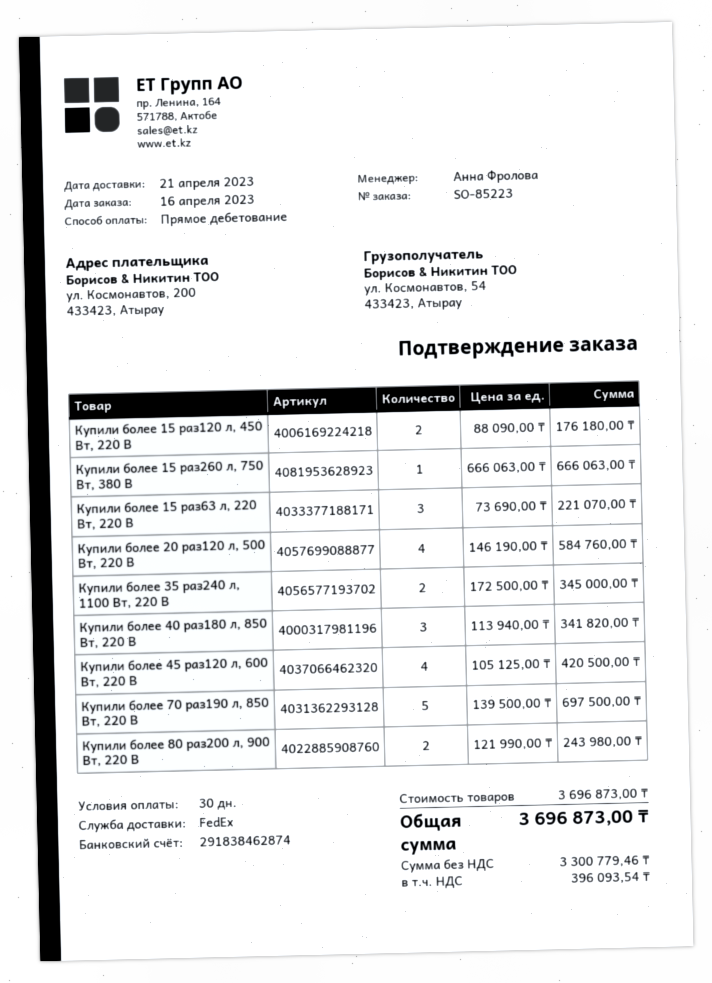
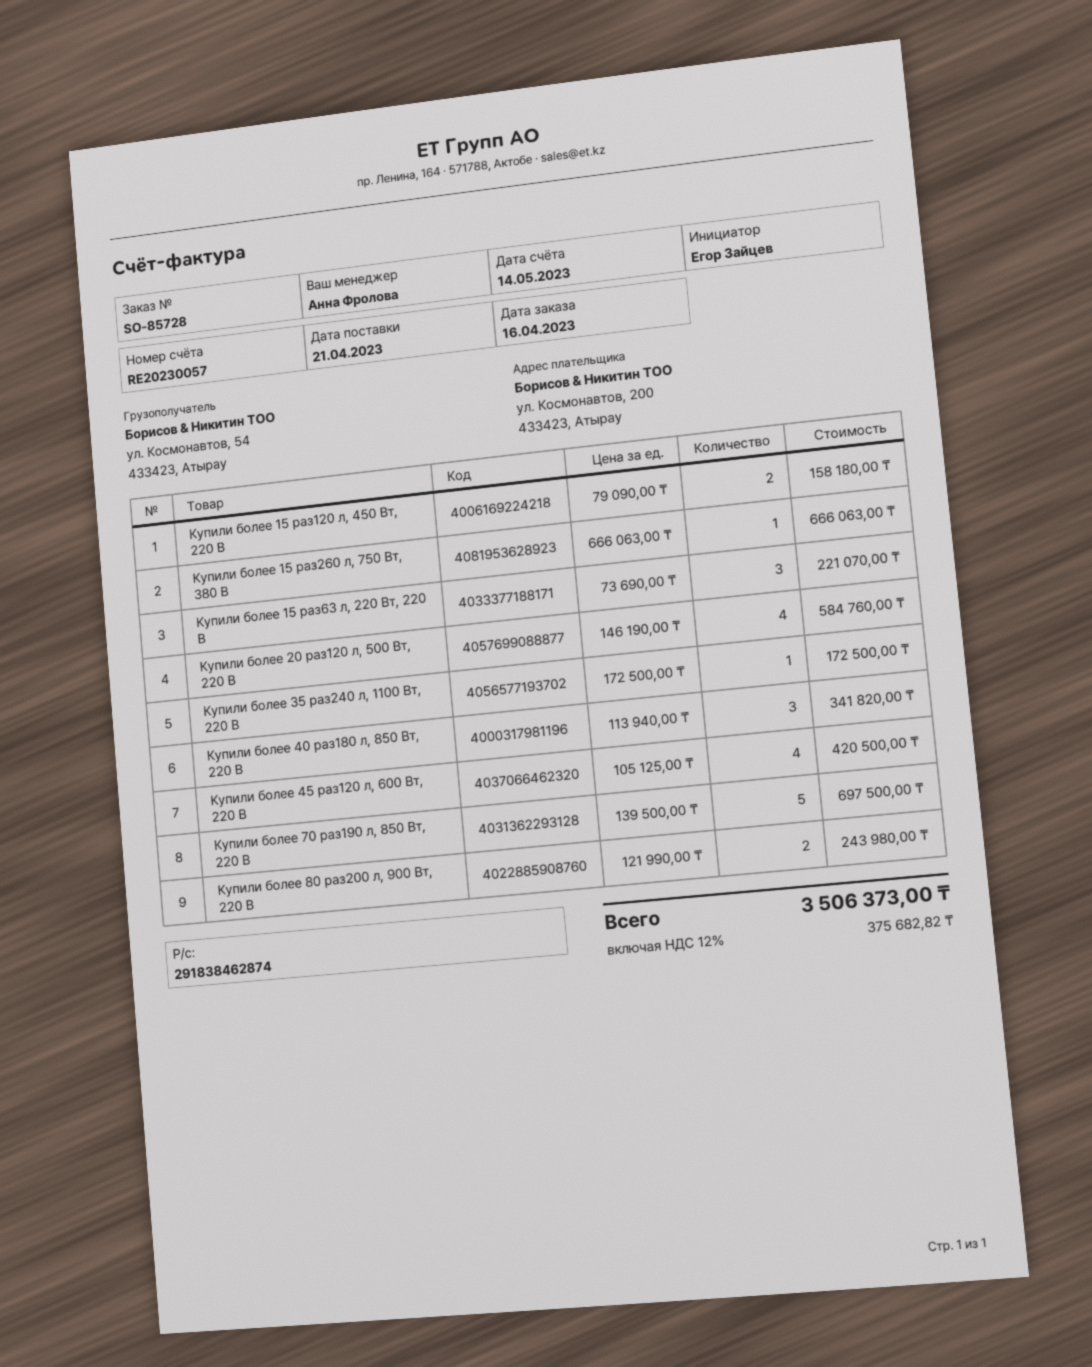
order number: SO-85223 -> SO-85728
Купили более 15 раз120 л, 450 Вт, 220 В: 2 x 88090.00 = 176180.00 -> 2 x 79090.00 = 158180.00
Купили более 35 раз240 л, 1100 Вт, 220 В: 2 x 172500.00 = 345000.00 -> 1 x 172500.00 = 172500.00
tax: 396093.54 -> 375682.82
total: 3696873.00 -> 3506373.00

